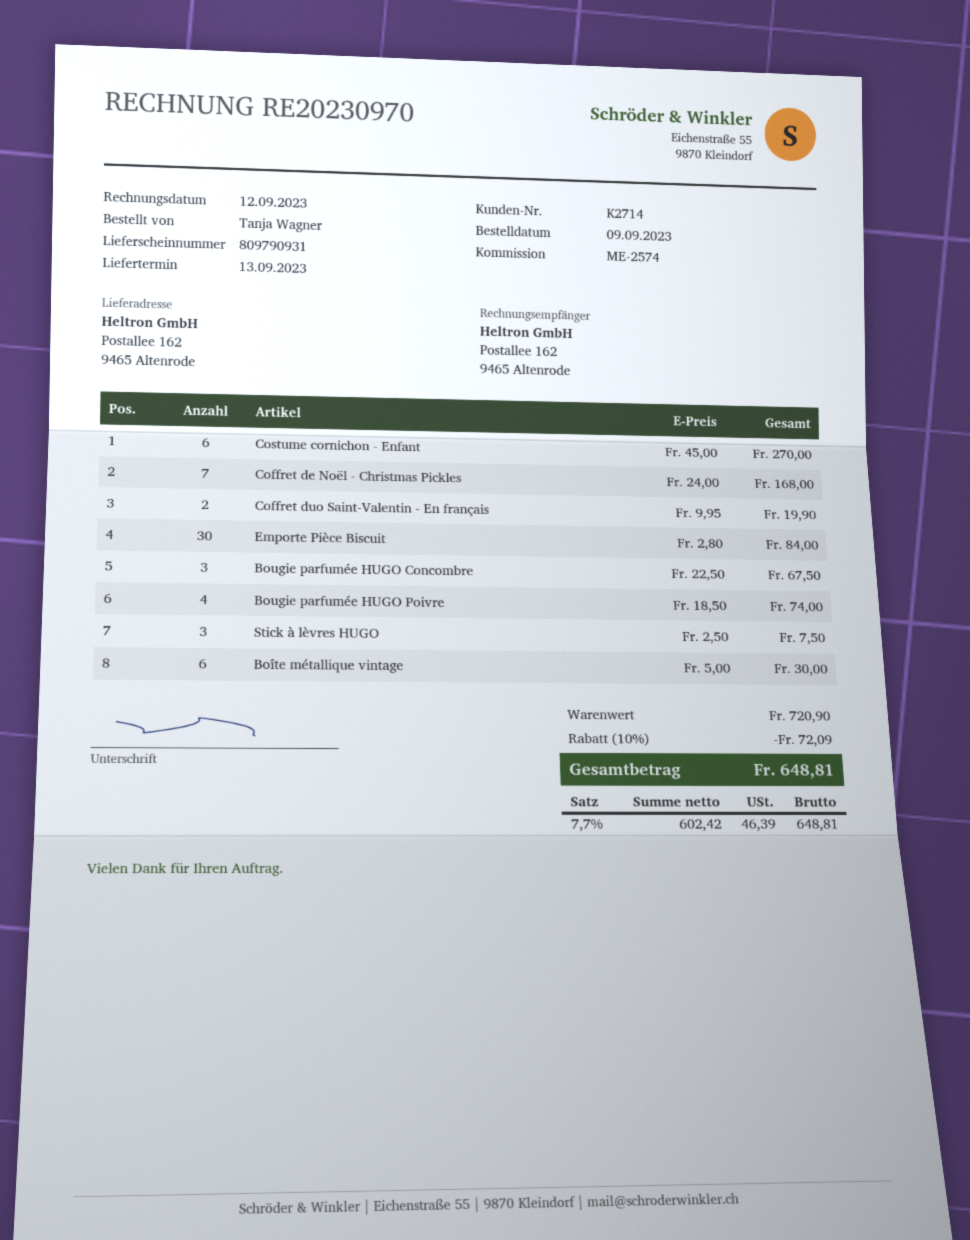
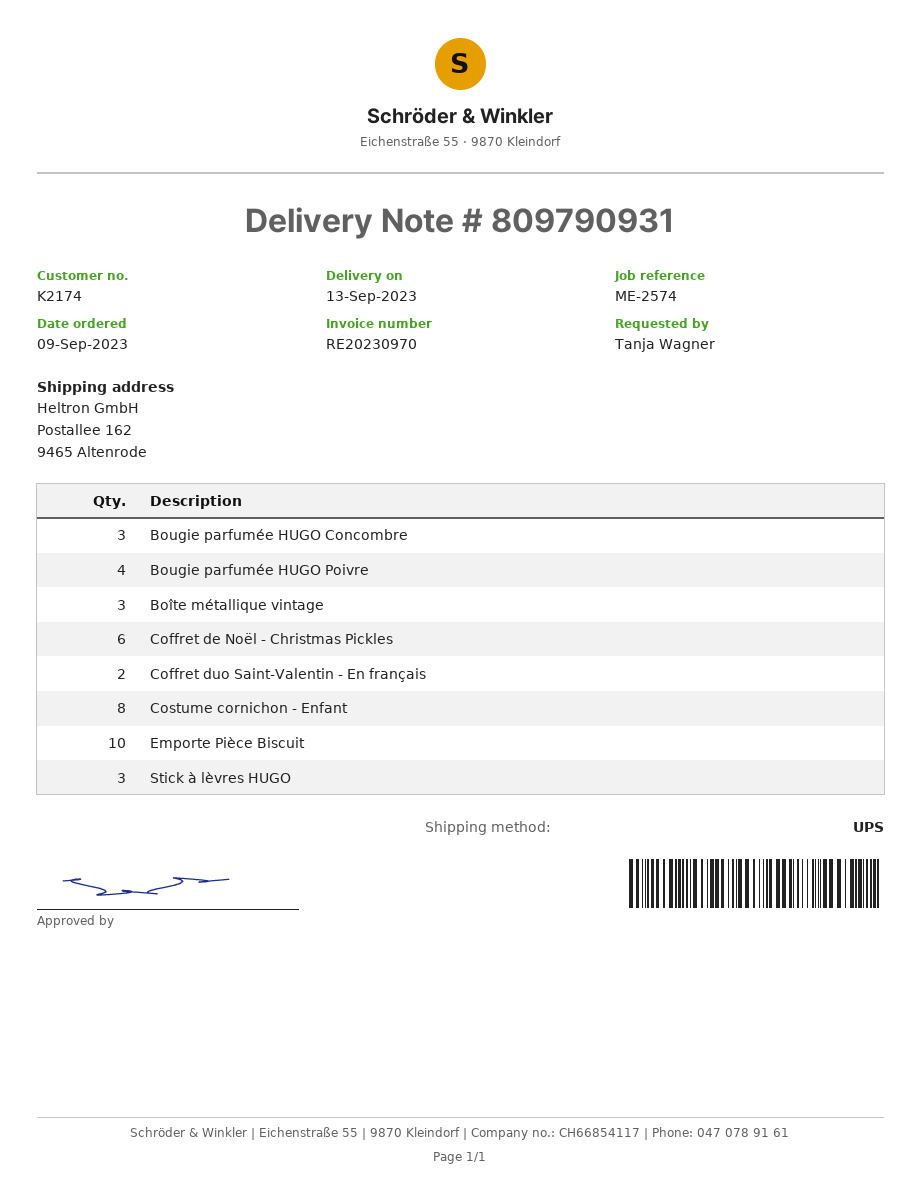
customer number: K2714 -> K2174
Costume cornichon - Enfant: 6 -> 8
Coffret de Noël - Christmas Pickles: 7 -> 6
Emporte Pièce Biscuit: 30 -> 10
Boîte métallique vintage: 6 -> 3

